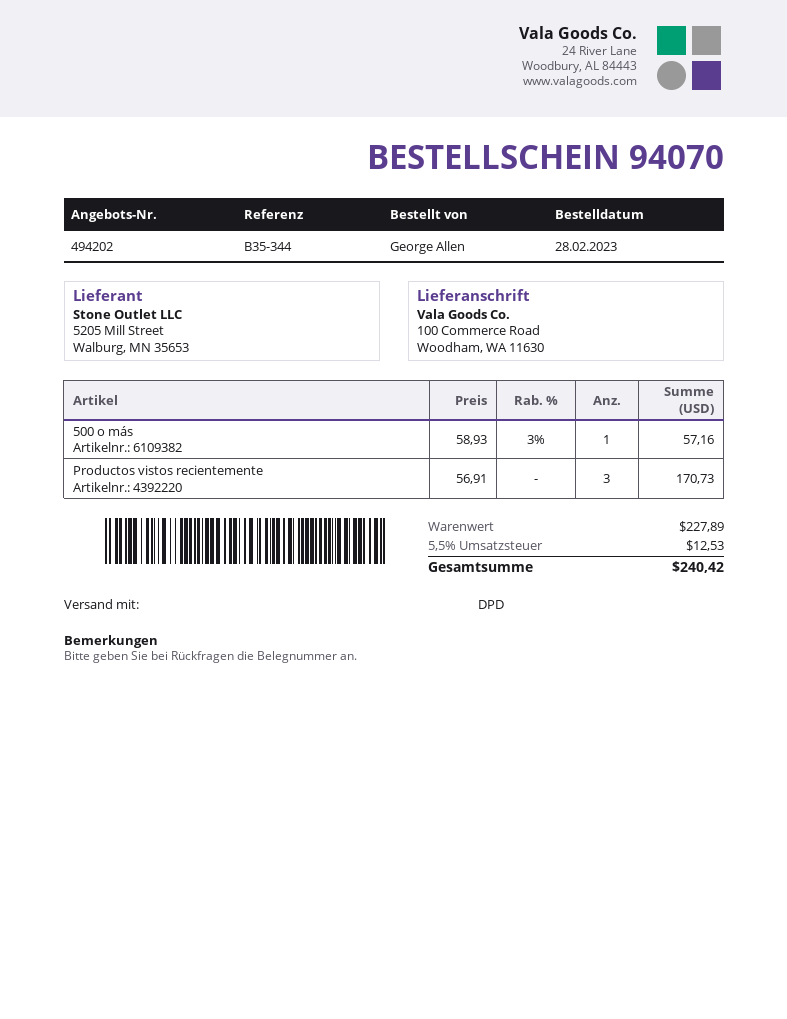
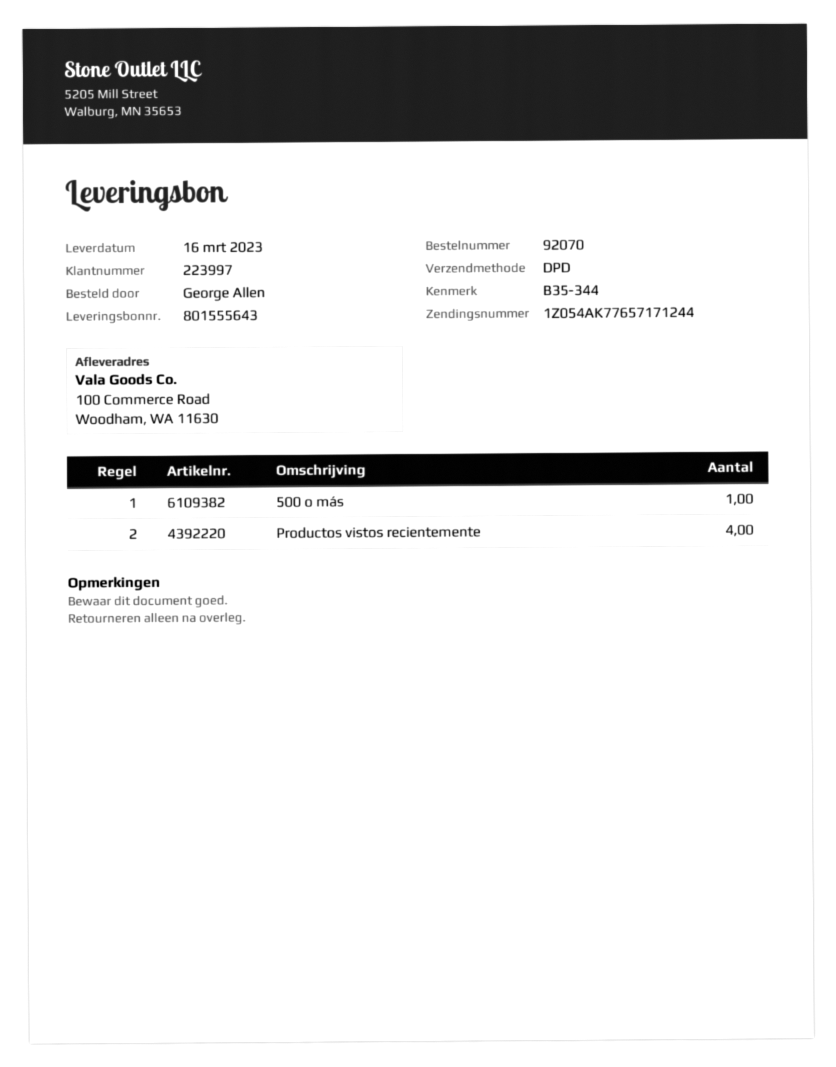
order number: 94070 -> 92070
Productos vistos recientemente: 3 -> 4

